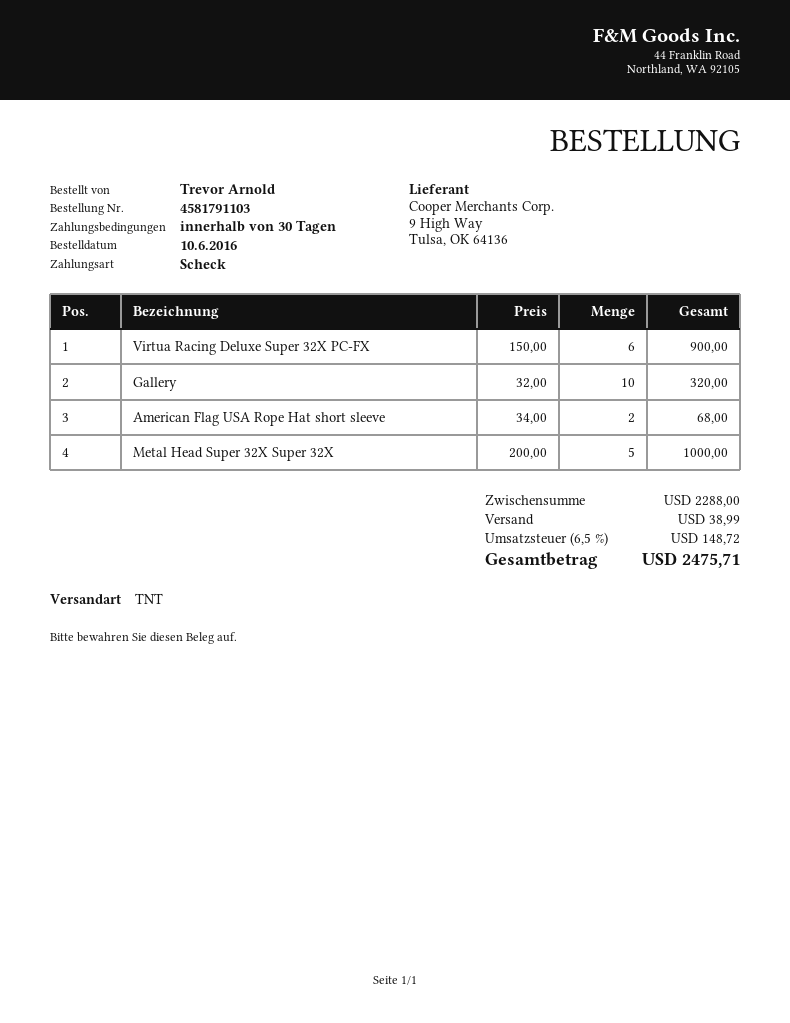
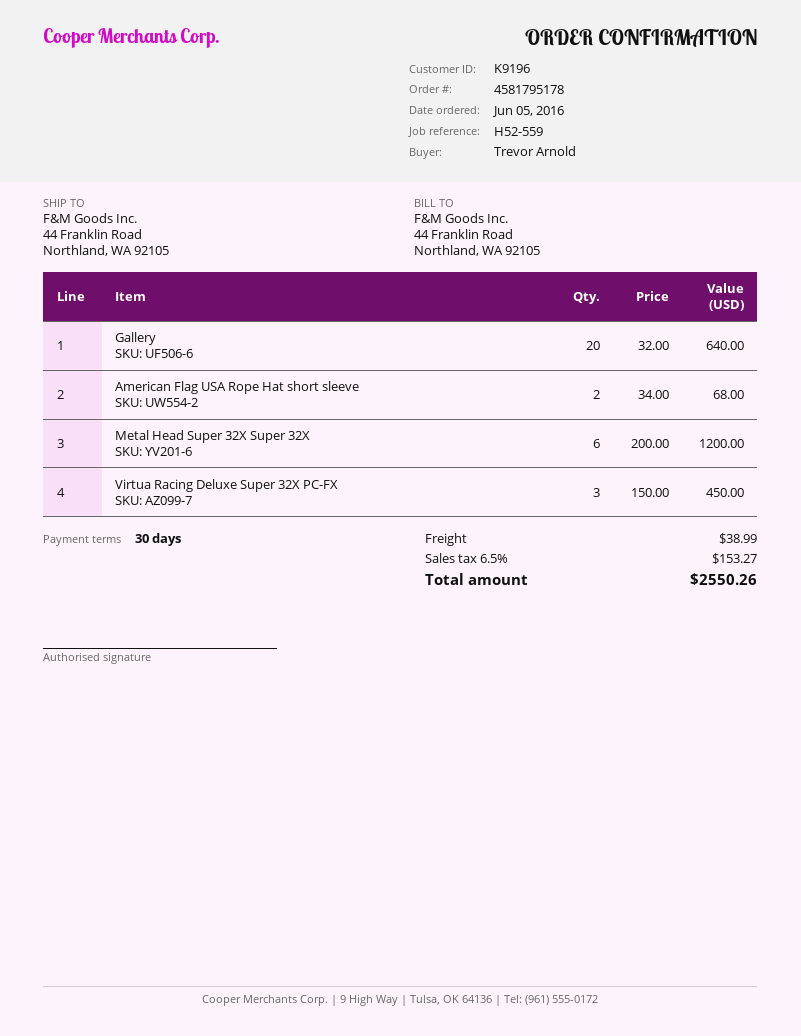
order number: 4581791103 -> 4581795178
order date: 2016-06-10 -> 2016-06-05
Virtua Racing Deluxe Super 32X PC-FX: 6 x 150.00 = 900.00 -> 3 x 150.00 = 450.00
Gallery: 10 x 32.00 = 320.00 -> 20 x 32.00 = 640.00
Metal Head Super 32X Super 32X: 5 x 200.00 = 1000.00 -> 6 x 200.00 = 1200.00
tax: 6.5% = 148.72 -> 6.5% = 153.27
total: 2475.71 -> 2550.26

